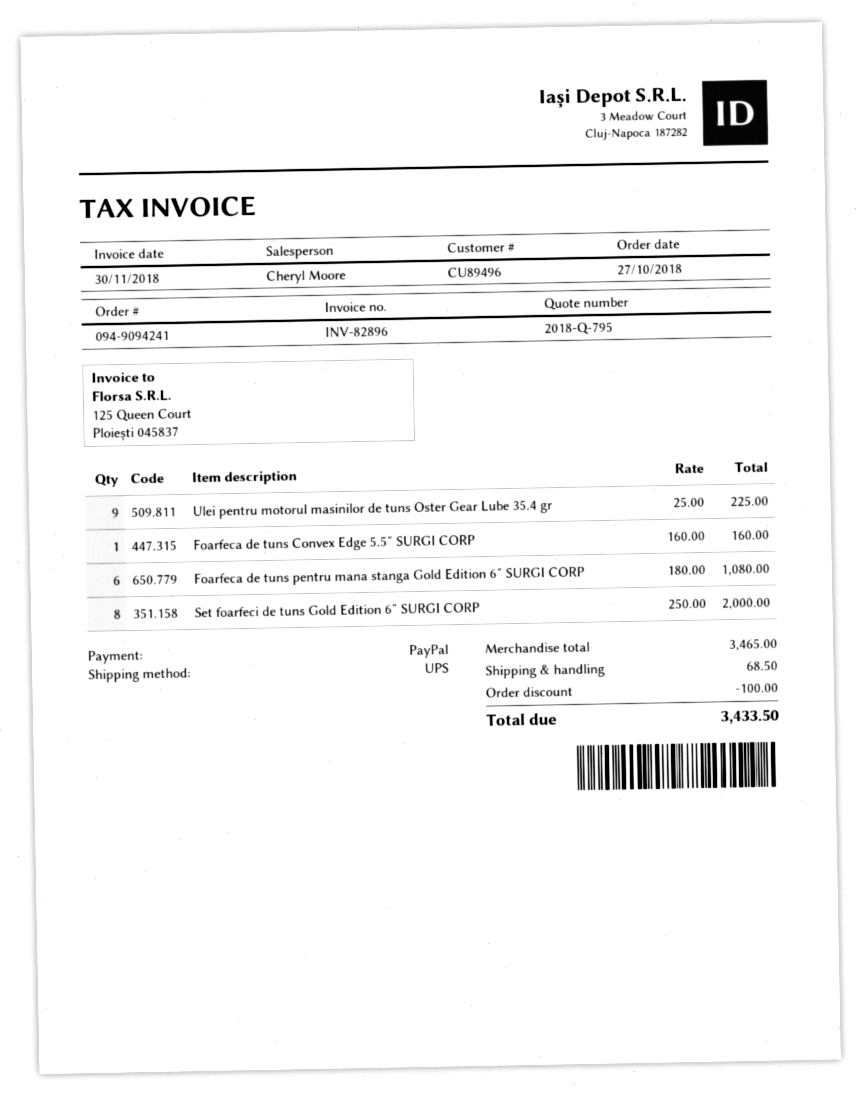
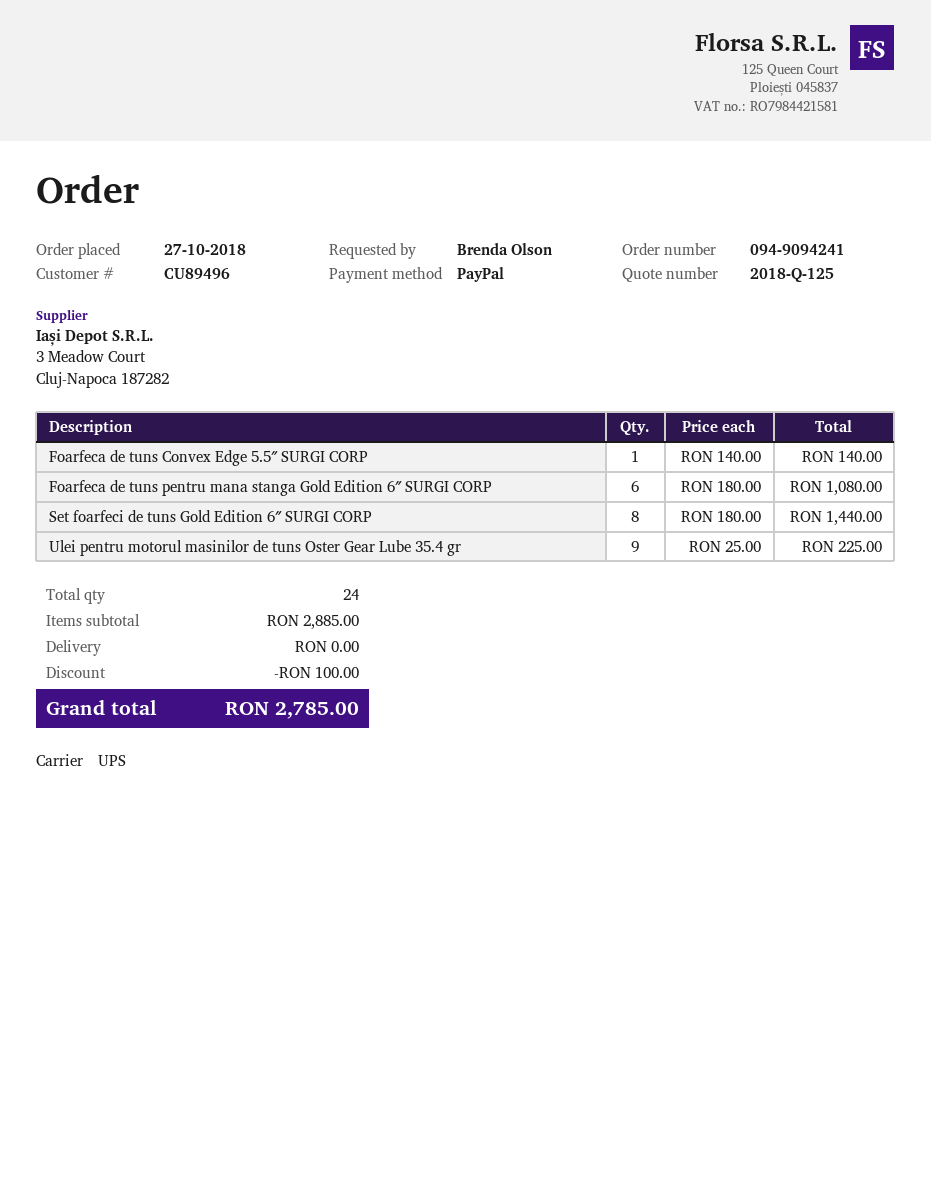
quote number: 2018-Q-795 -> 2018-Q-125
Foarfeca de tuns Convex Edge 5.5″ SURGI CORP: 1 x 160.00 = 160.00 -> 1 x 140.00 = 140.00
Set foarfeci de tuns Gold Edition 6″ SURGI CORP: 8 x 250.00 = 2000.00 -> 8 x 180.00 = 1440.00
subtotal: 3465.00 -> 2885.00
shipping: 68.50 -> 0.00
total: 3433.50 -> 2785.00

